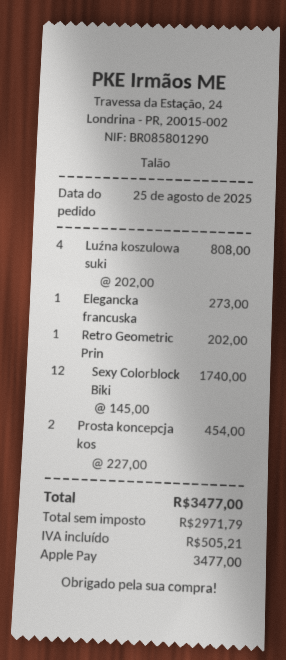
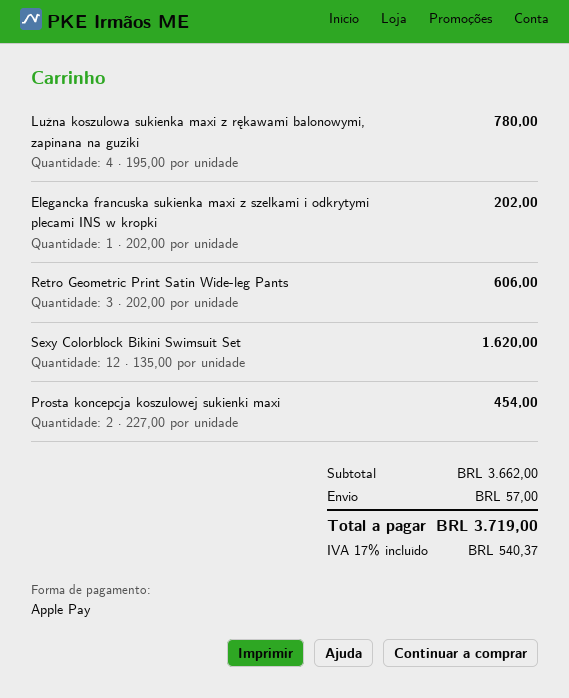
Luźna koszulowa suki: 4 x 202.00 = 808.00 -> 4 x 195.00 = 780.00
Elegancka francuska: 1 x 273.00 = 273.00 -> 1 x 202.00 = 202.00
Retro Geometric Prin: 1 x 202.00 = 202.00 -> 3 x 202.00 = 606.00
Sexy Colorblock Biki: 12 x 145.00 = 1740.00 -> 12 x 135.00 = 1620.00
shipping: none -> 57.00
tax: 505.21 -> 540.37
total: 3477.00 -> 3719.00

